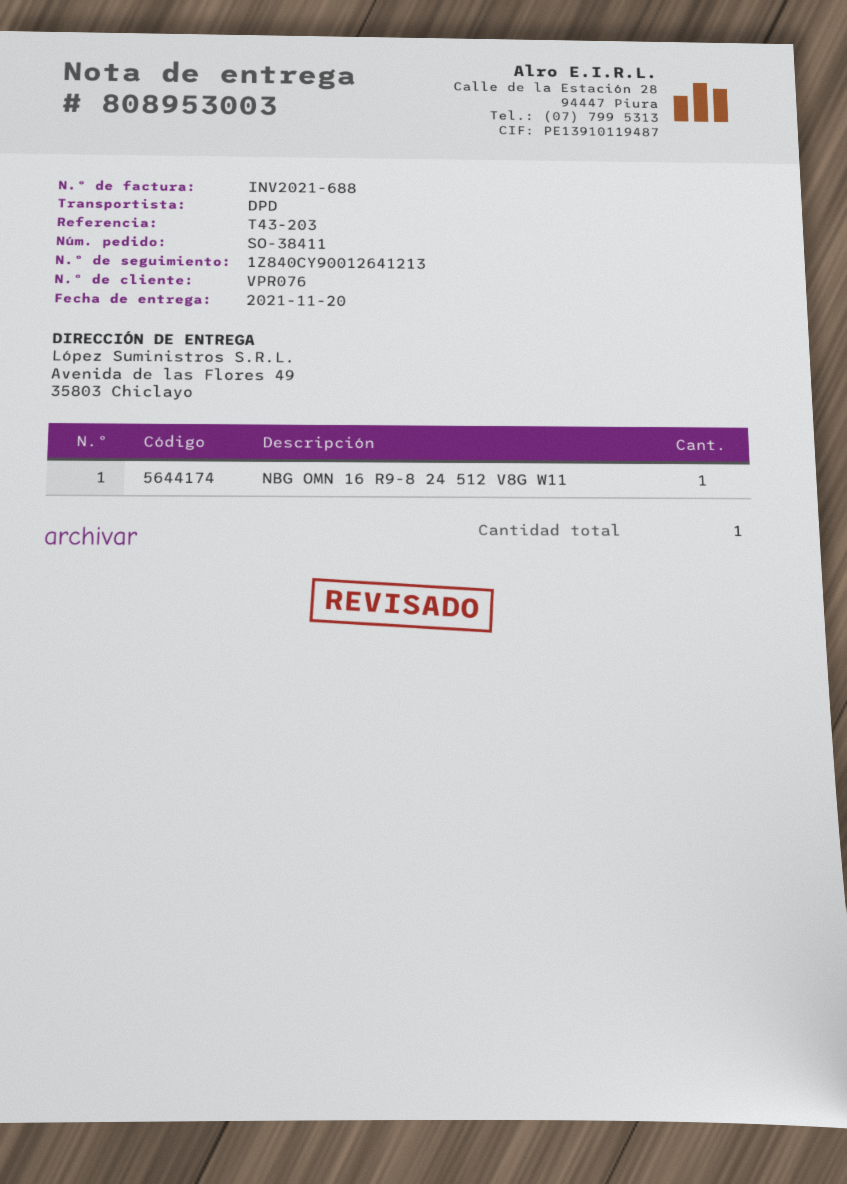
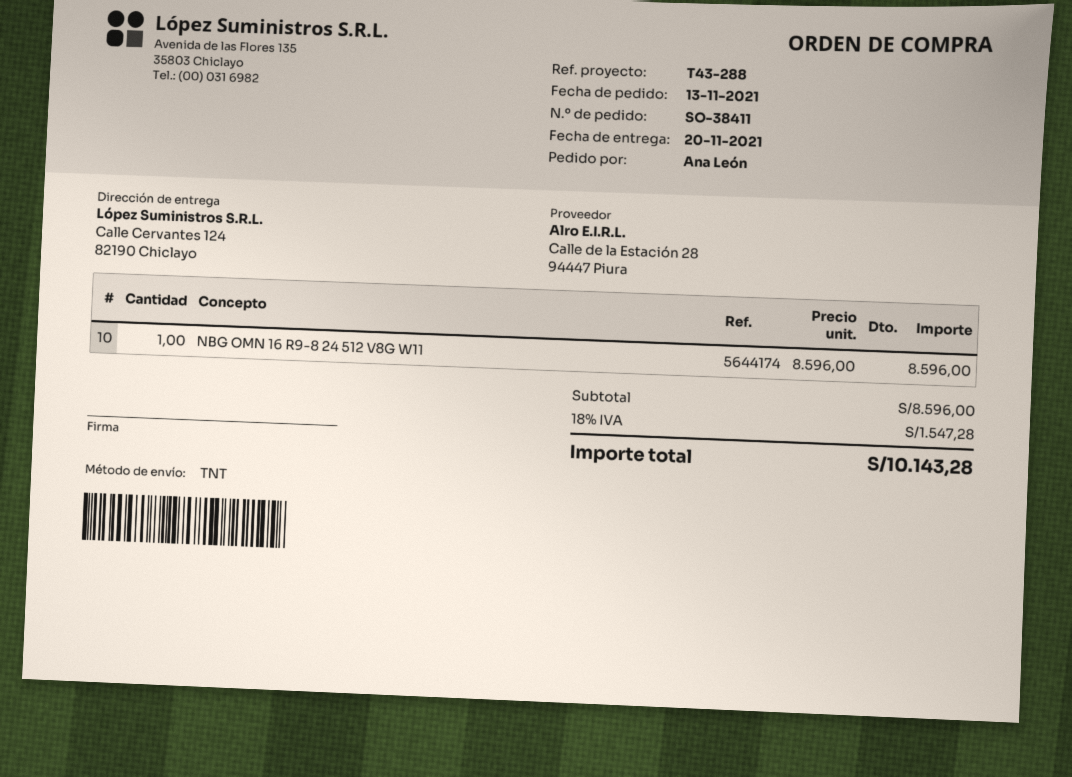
reference: T43-203 -> T43-288
shipping method: DPD -> TNT
ship to: Avenida de las Flores 49, 35803 Chiclayo -> Calle Cervantes 124, 82190 Chiclayo

